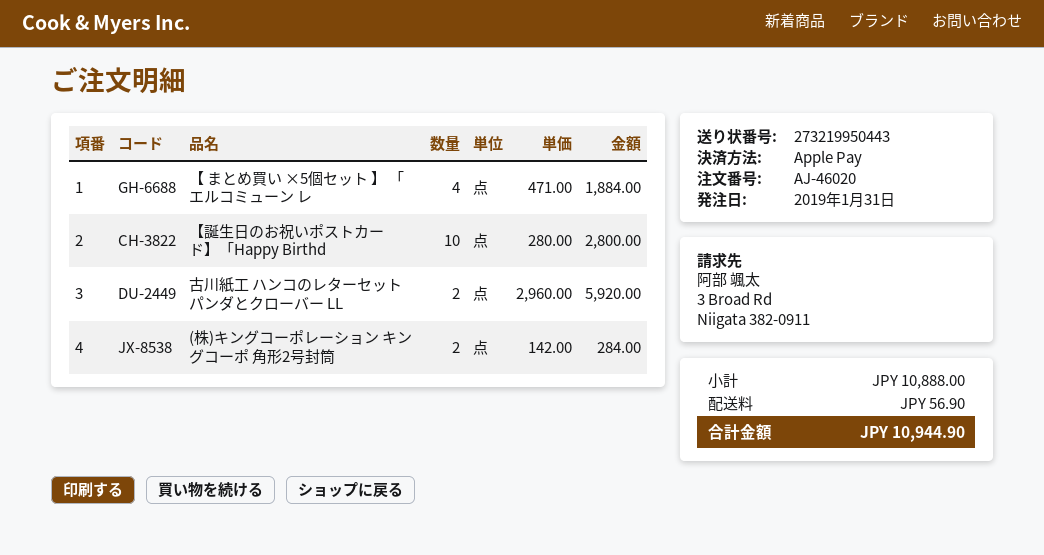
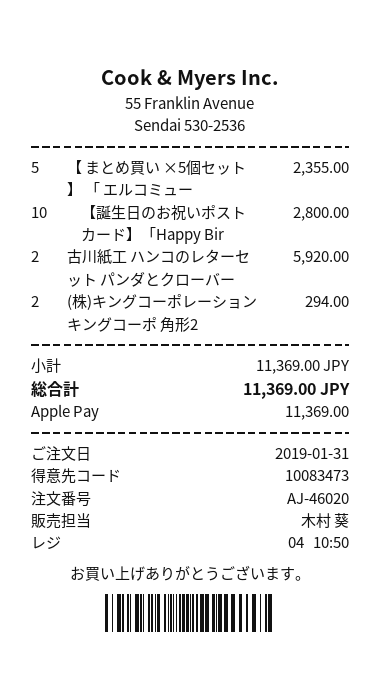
【 まとめ買い ×5個セット 】 「 エルコミューン レ: 4 for 1884.00 -> 5 for 2355.00
(株)キングコーポレーション キングコーポ 角形2号封筒: 2 for 284.00 -> 2 for 294.00
subtotal: 10888.00 -> 11369.00
shipping: 56.90 -> none
total: 10944.90 -> 11369.00

